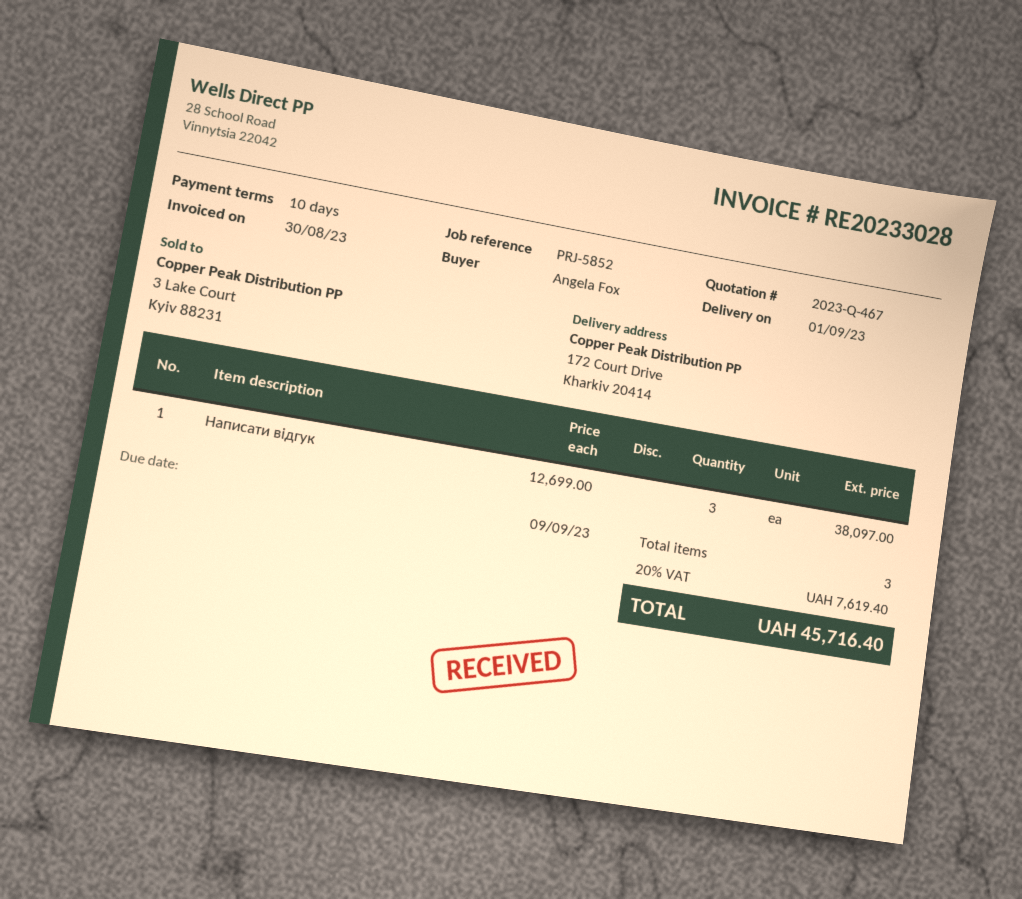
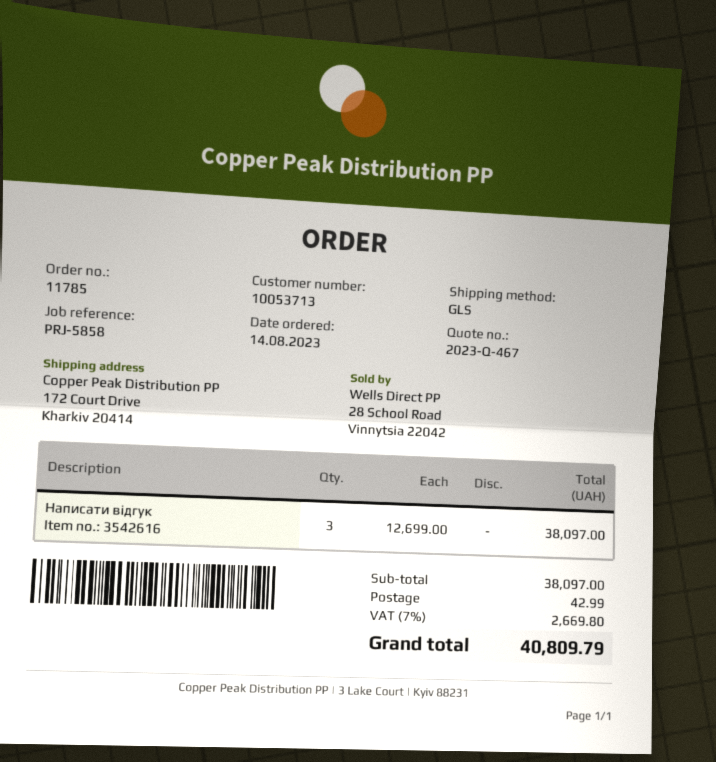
reference: PRJ-5852 -> PRJ-5858
shipping: none -> 42.99
tax: 20% = 7619.40 -> 7% = 2669.80
total: 45716.40 -> 40809.79

